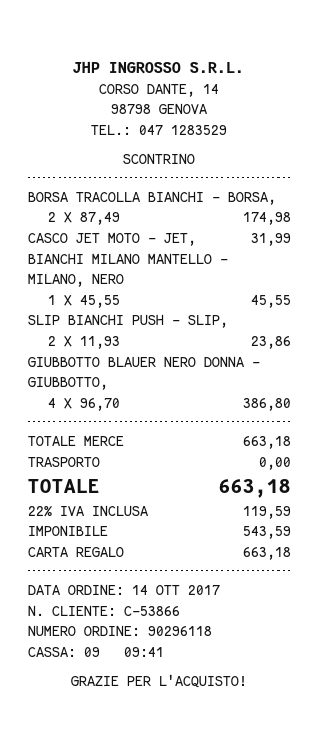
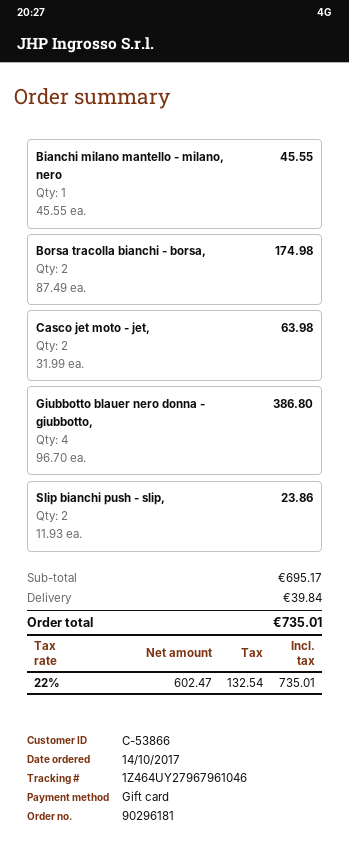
order number: 90296118 -> 90296181
CASCO JET MOTO - JET,: 1 x 31.99 = 31.99 -> 2 x 31.99 = 63.98
subtotal: 663.18 -> 695.17
shipping: 0.00 -> 39.84
net: 543.59 -> 602.47
tax: 22% = 119.59 -> 22% = 132.54
total: 663.18 -> 735.01

